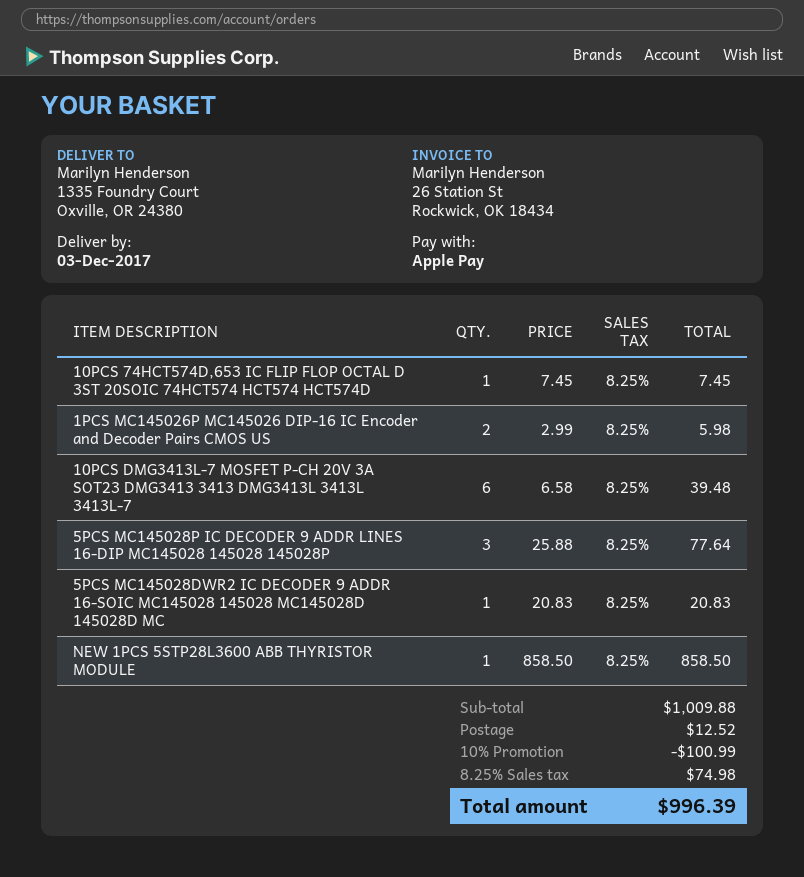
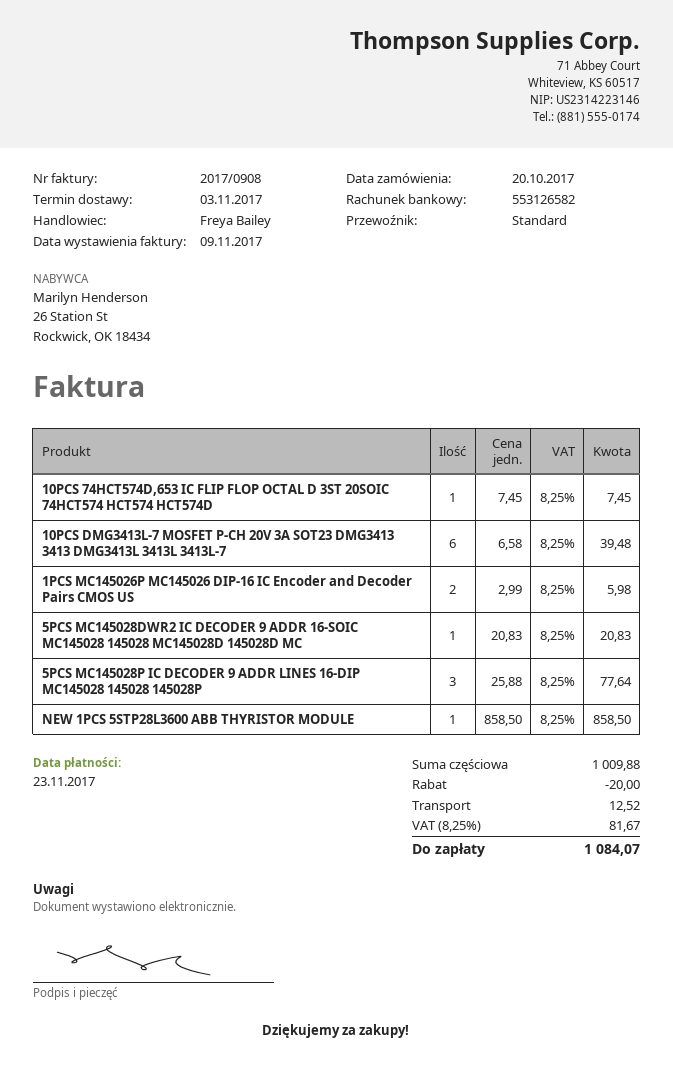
delivery date: 2017-12-03 -> 2017-11-03
discount: 100.99 -> 20.00
tax: 8.25% = 74.98 -> 8.25% = 81.67
total: 996.39 -> 1084.07

